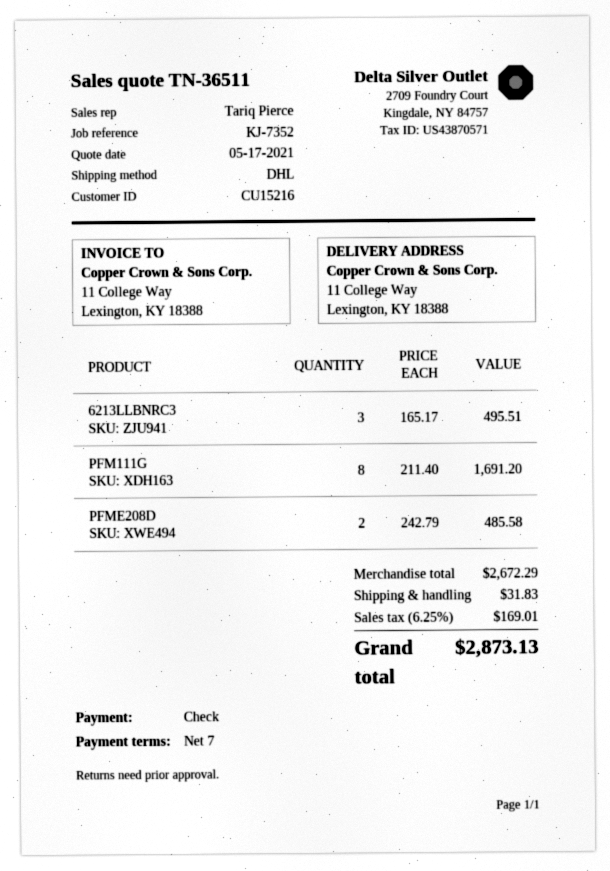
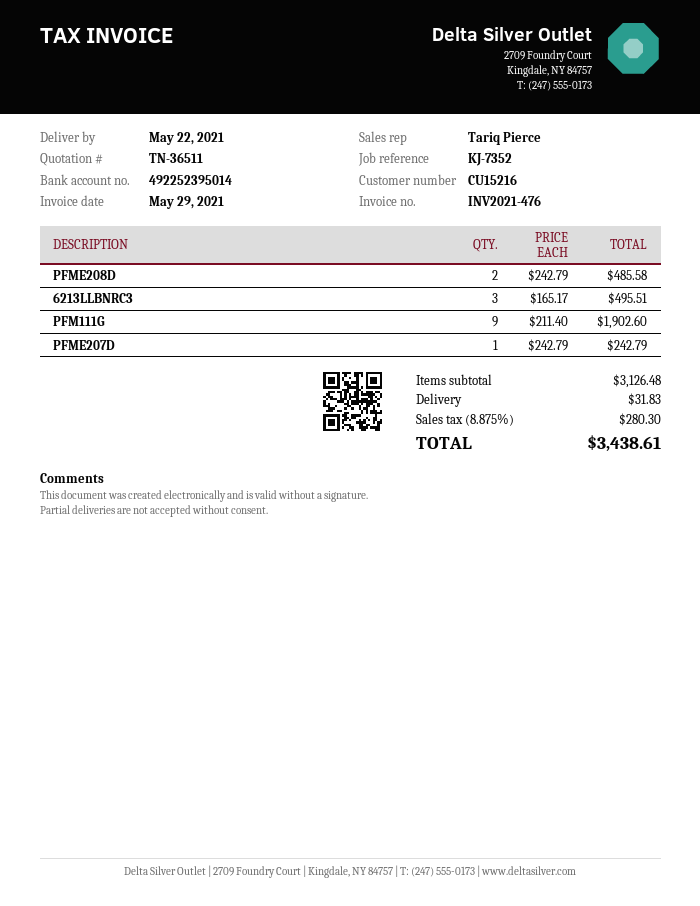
PFM111G: 8 x 211.40 = 1691.20 -> 9 x 211.40 = 1902.60
PFME207D: none -> 1 x 242.79 = 242.79
subtotal: 2672.29 -> 3126.48
tax: 6.25% = 169.01 -> 8.875% = 280.30
total: 2873.13 -> 3438.61

